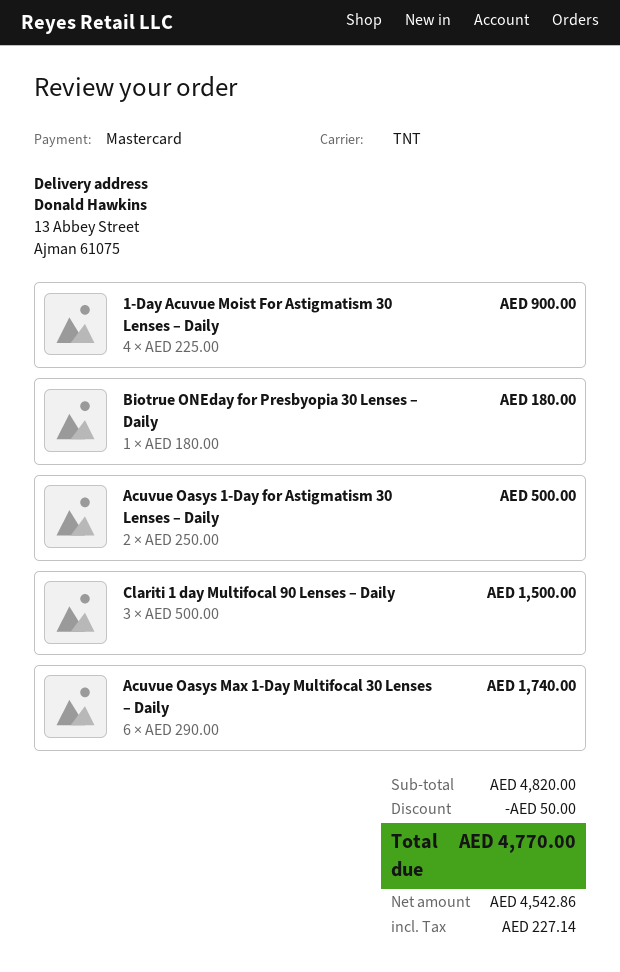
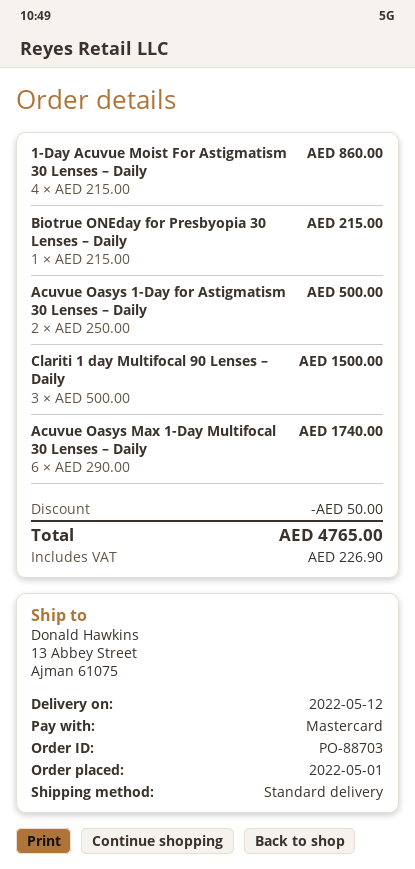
shipping method: TNT -> standard
1-Day Acuvue Moist For Astigmatism 30 Lenses – Daily: 4 x 225.00 = 900.00 -> 4 x 215.00 = 860.00
Biotrue ONEday for Presbyopia 30 Lenses – Daily: 1 x 180.00 = 180.00 -> 1 x 215.00 = 215.00
tax: 227.14 -> 226.90
total: 4770.00 -> 4765.00

